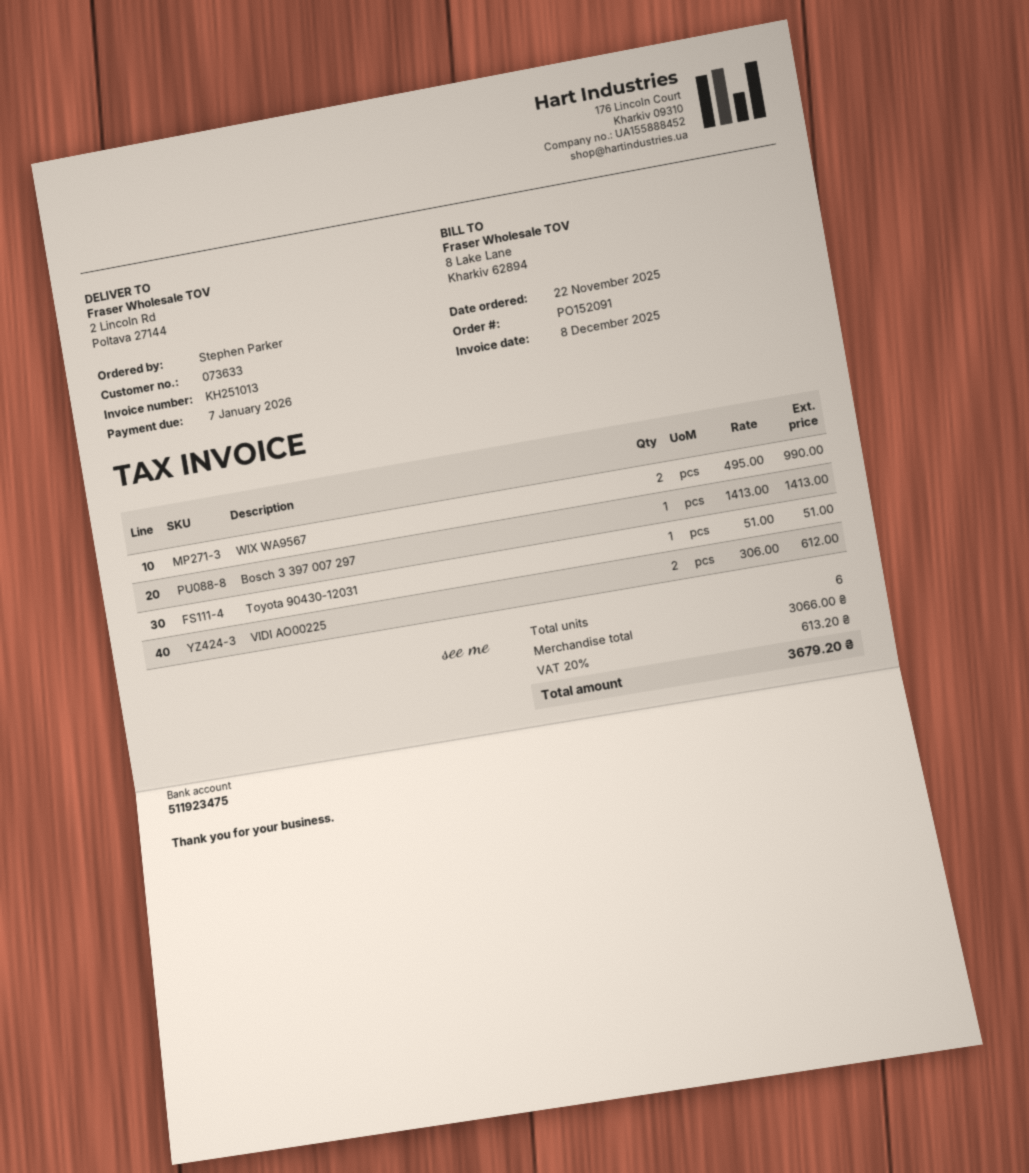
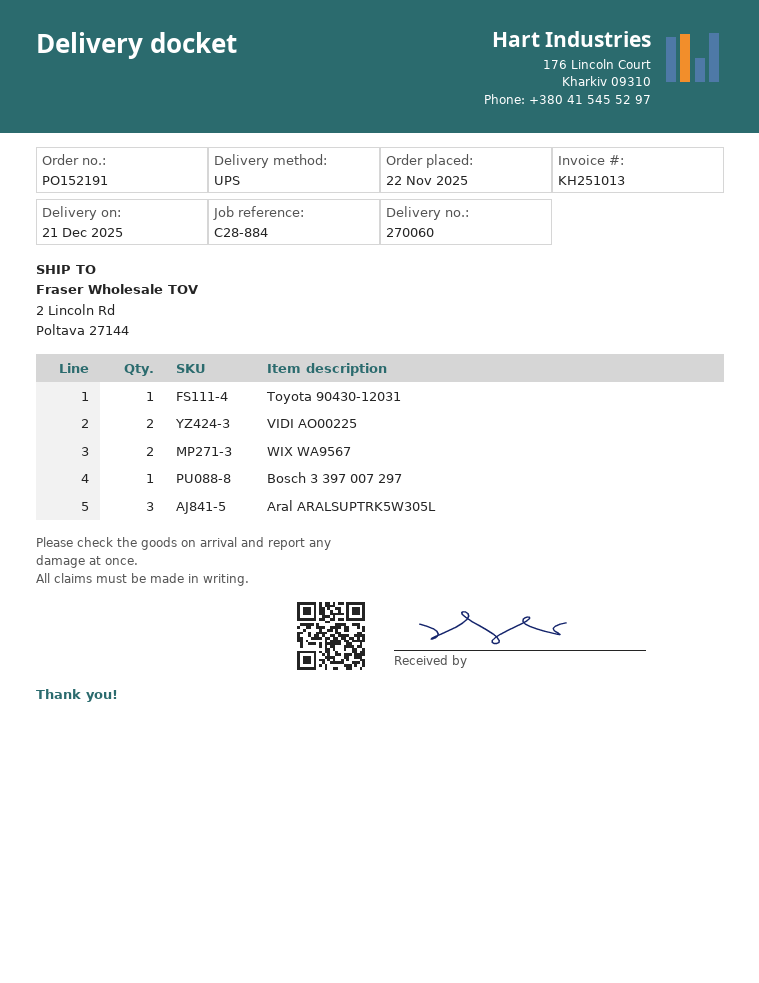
order number: PO152091 -> PO152191
Aral ARALSUPTRK5W305L: none -> 3

